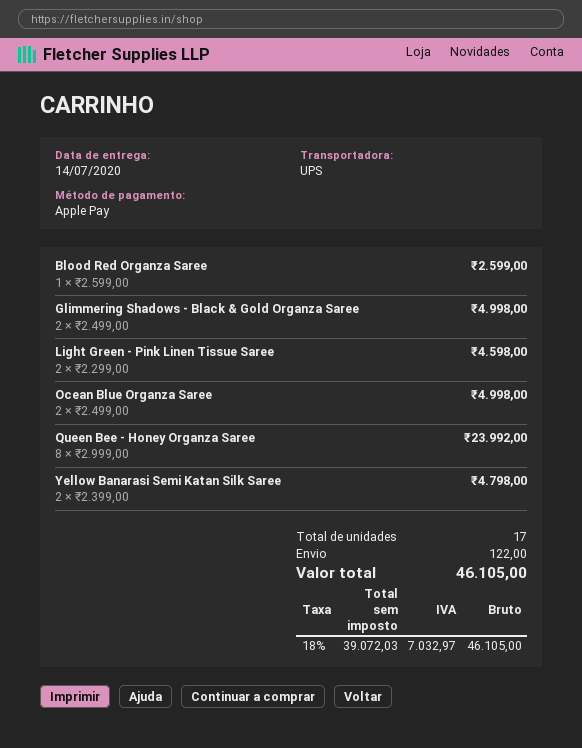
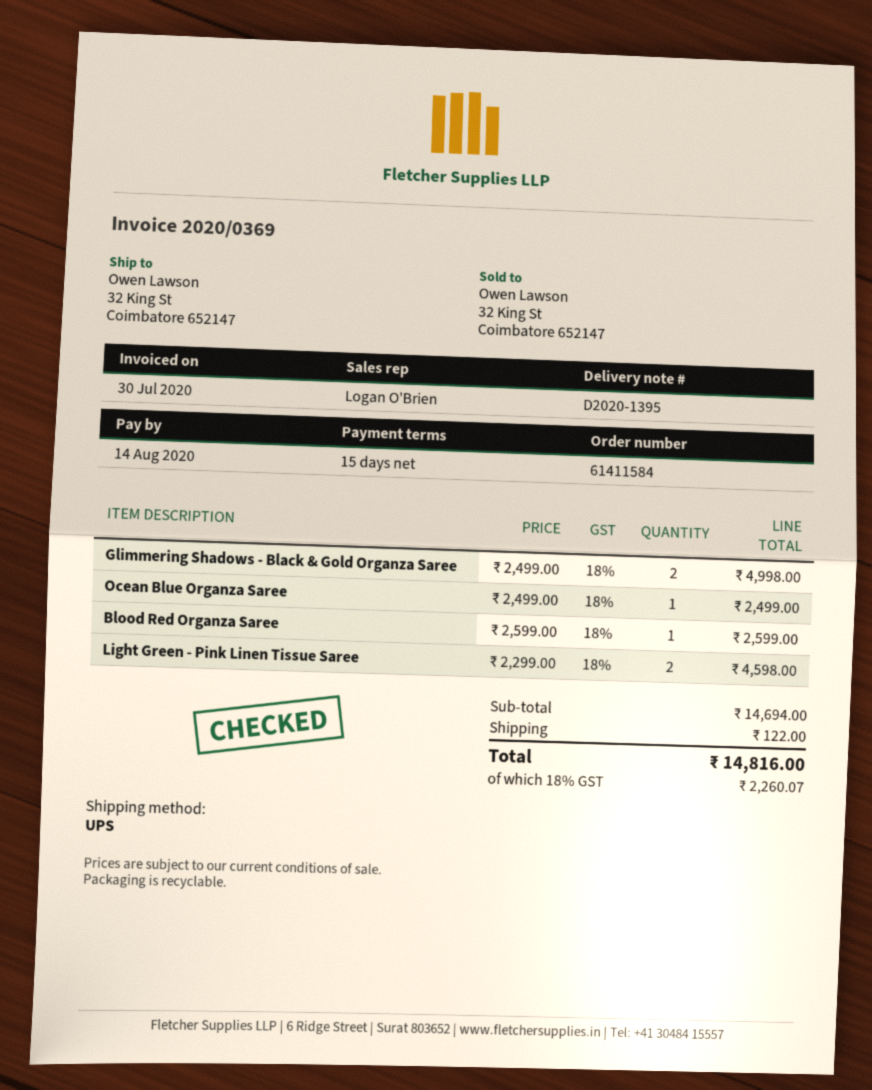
Ocean Blue Organza Saree: 2 x 2499.00 = 4998.00 -> 1 x 2499.00 = 2499.00
Queen Bee - Honey Organza Saree: 8 x 2999.00 = 23992.00 -> none
Yellow Banarasi Semi Katan Silk Saree: 2 x 2399.00 = 4798.00 -> none
tax: 18% = 7032.97 -> 18% = 2260.07
total: 46105.00 -> 14816.00

